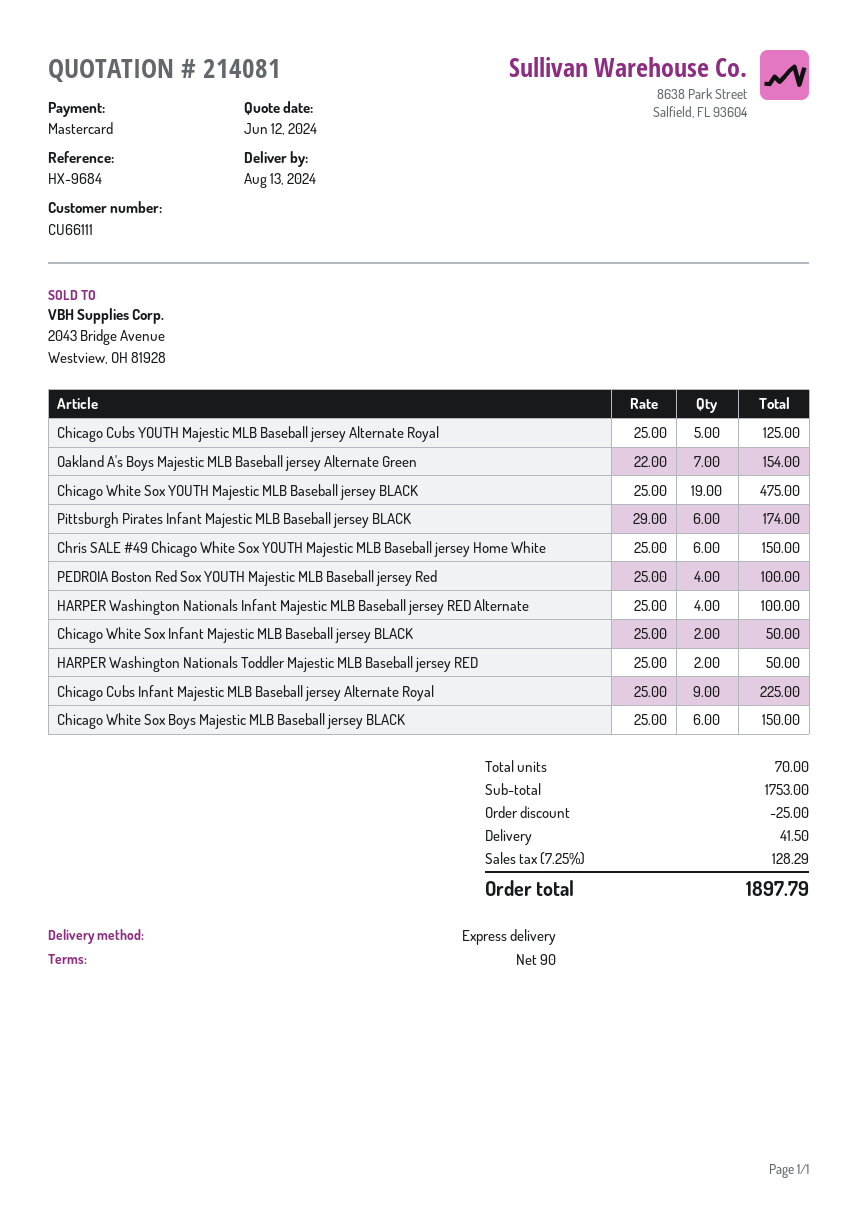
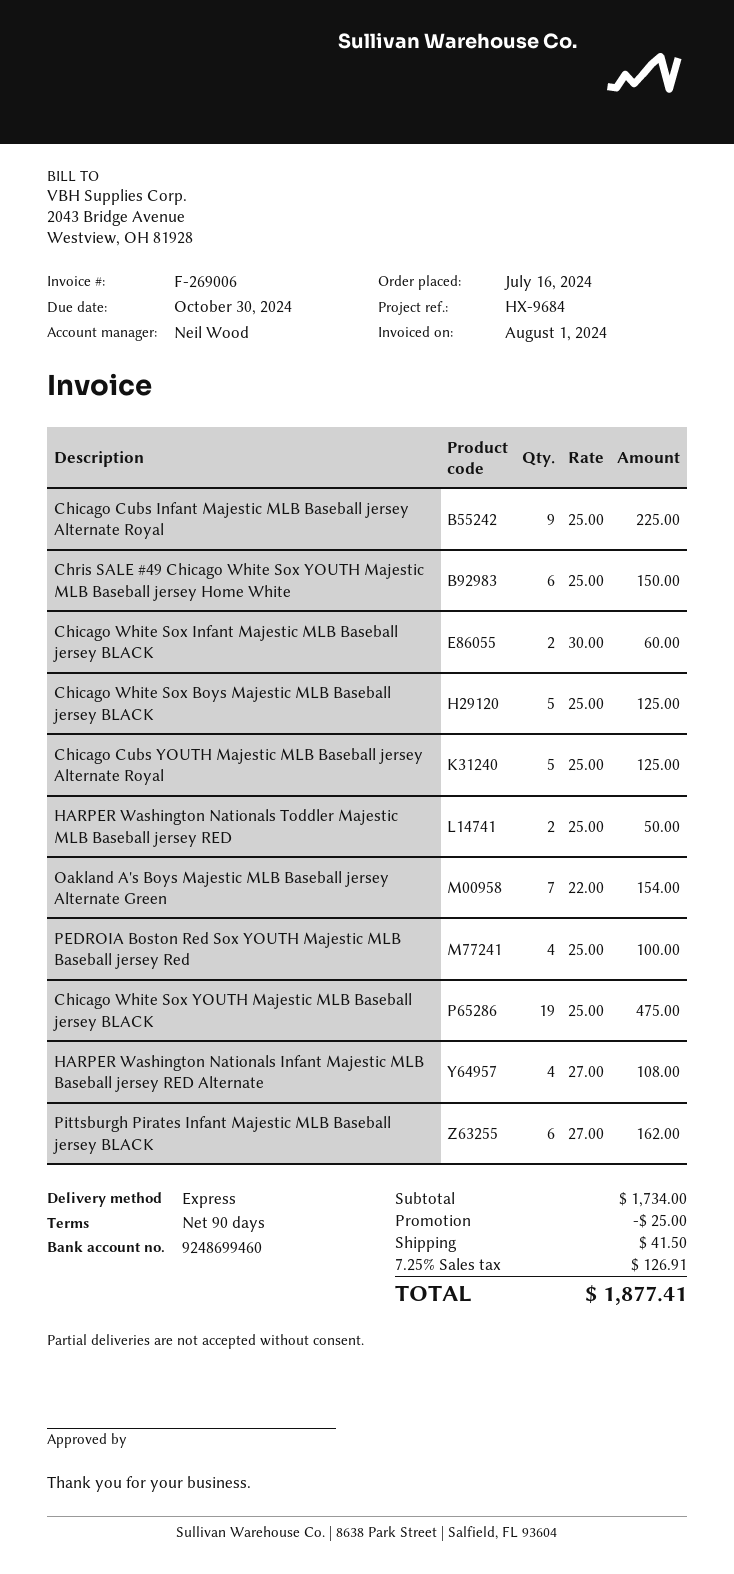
Pittsburgh Pirates Infant Majestic MLB Baseball jersey BLACK: 6 x 29.00 = 174.00 -> 6 x 27.00 = 162.00
HARPER Washington Nationals Infant Majestic MLB Baseball jersey RED Alternate: 4 x 25.00 = 100.00 -> 4 x 27.00 = 108.00
Chicago White Sox Infant Majestic MLB Baseball jersey BLACK: 2 x 25.00 = 50.00 -> 2 x 30.00 = 60.00
Chicago White Sox Boys Majestic MLB Baseball jersey BLACK: 6 x 25.00 = 150.00 -> 5 x 25.00 = 125.00
subtotal: 1753.00 -> 1734.00
tax: 7.25% = 128.29 -> 7.25% = 126.91
total: 1897.79 -> 1877.41

